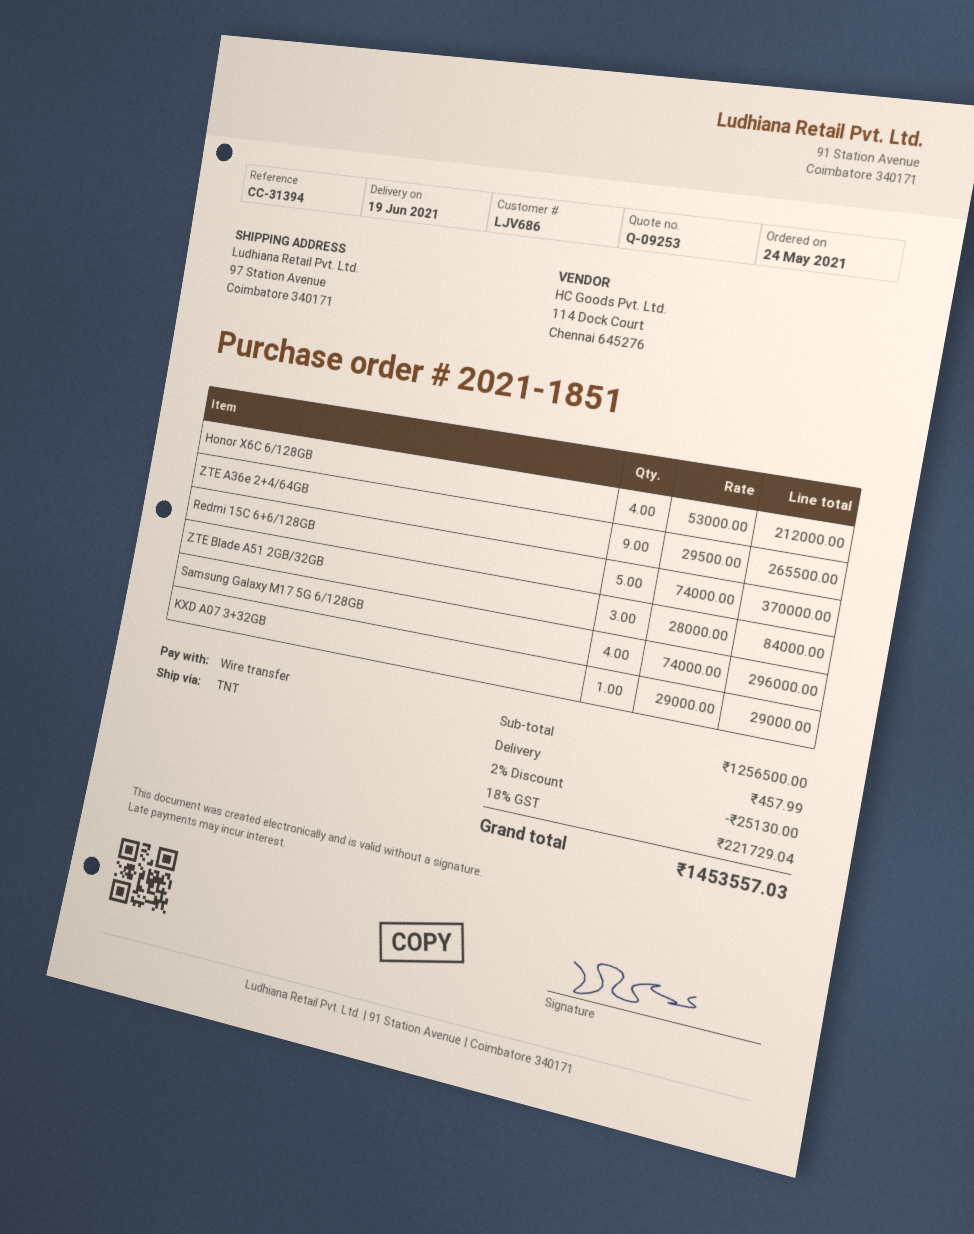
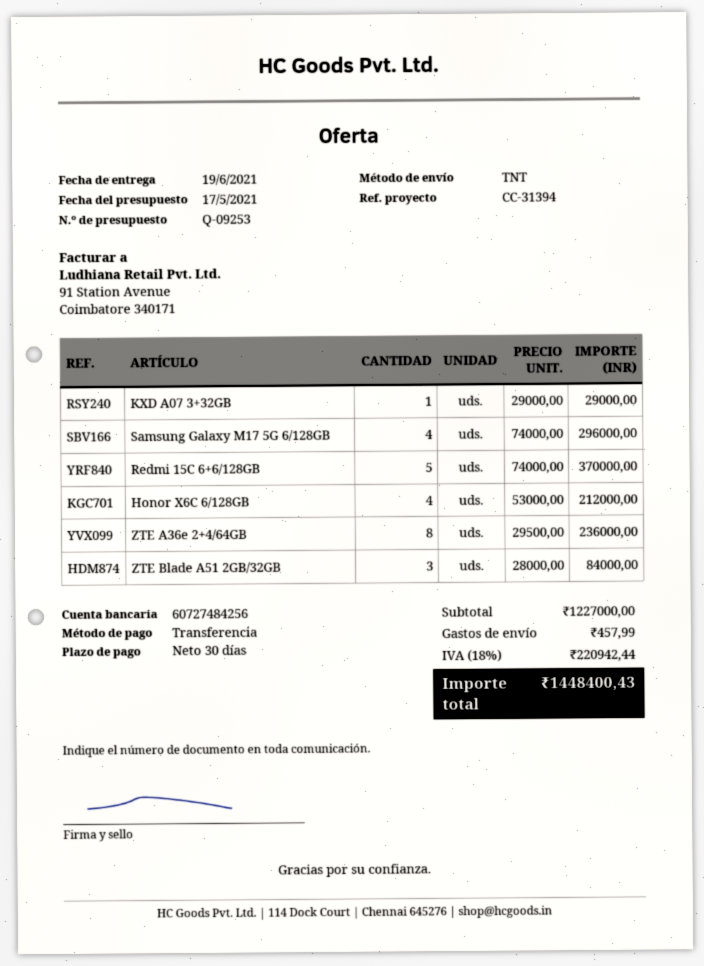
ZTE A36e 2+4/64GB: 9 x 29500.00 = 265500.00 -> 8 x 29500.00 = 236000.00
subtotal: 1256500.00 -> 1227000.00
discount: 2% = 25130.00 -> none
tax: 18% = 221729.04 -> 18% = 220942.44
total: 1453557.03 -> 1448400.43

